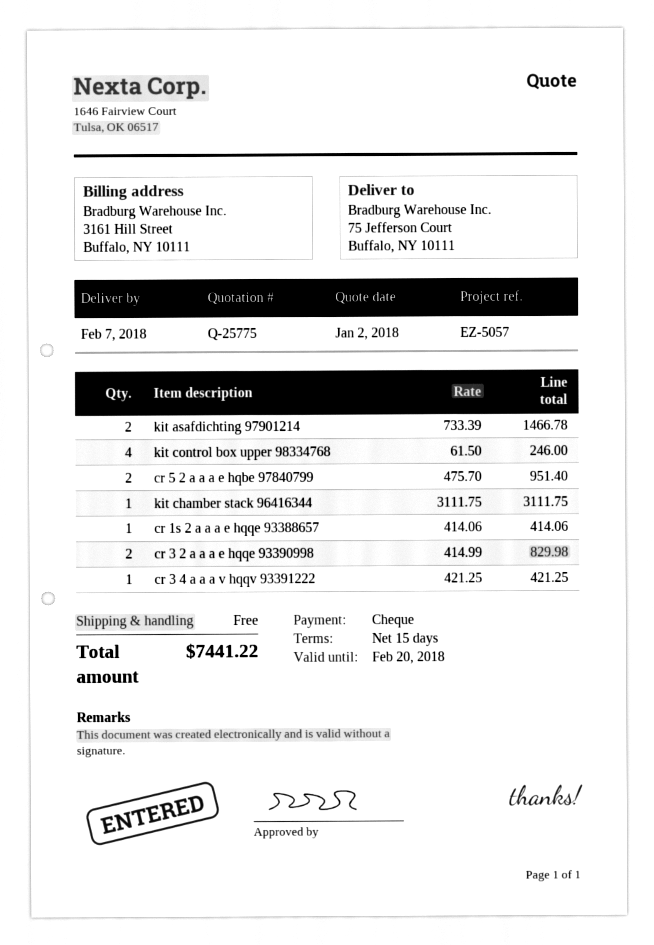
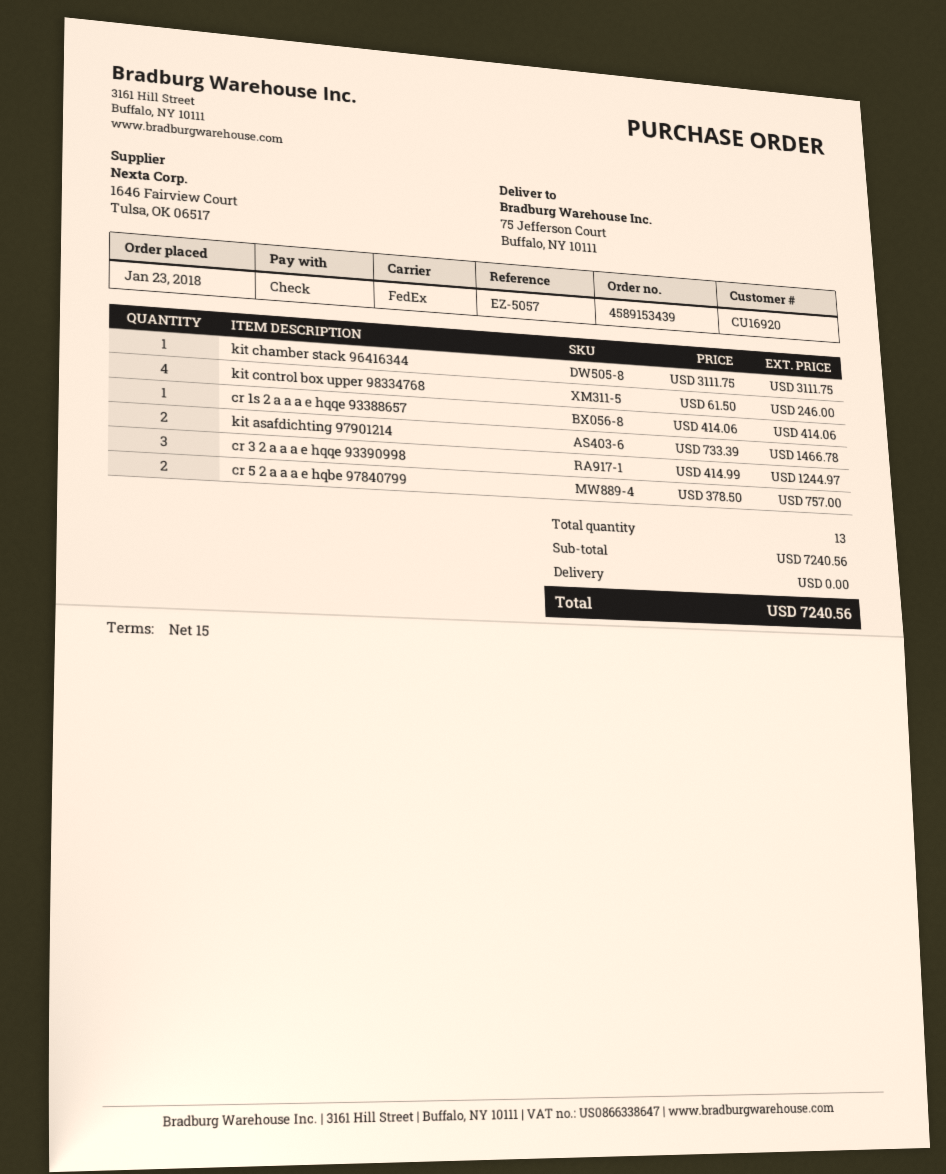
cr 5 2 a a a e hqbe 97840799: 2 x 475.70 = 951.40 -> 2 x 378.50 = 757.00
cr 3 2 a a a e hqqe 93390998: 2 x 414.99 = 829.98 -> 3 x 414.99 = 1244.97
cr 3 4 a a a v hqqv 93391222: 1 x 421.25 = 421.25 -> none
total: 7441.22 -> 7240.56

